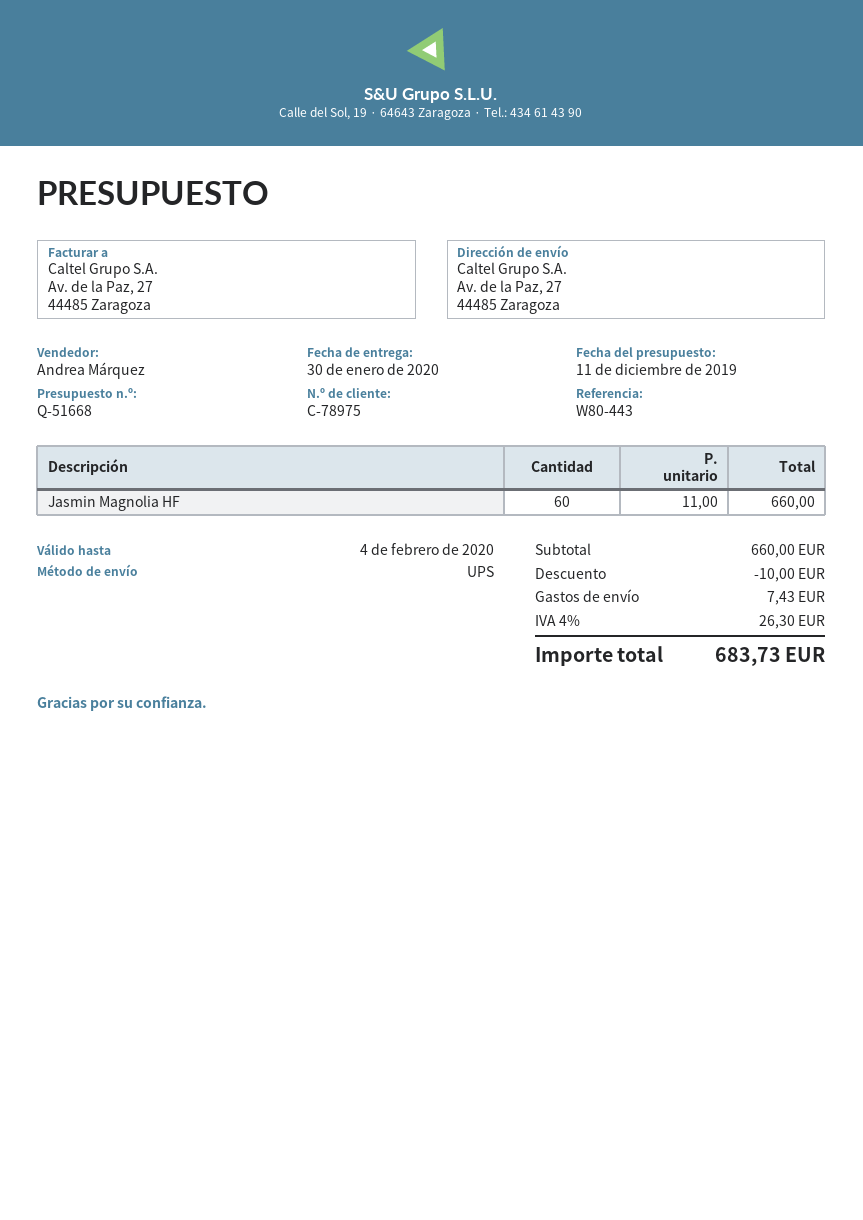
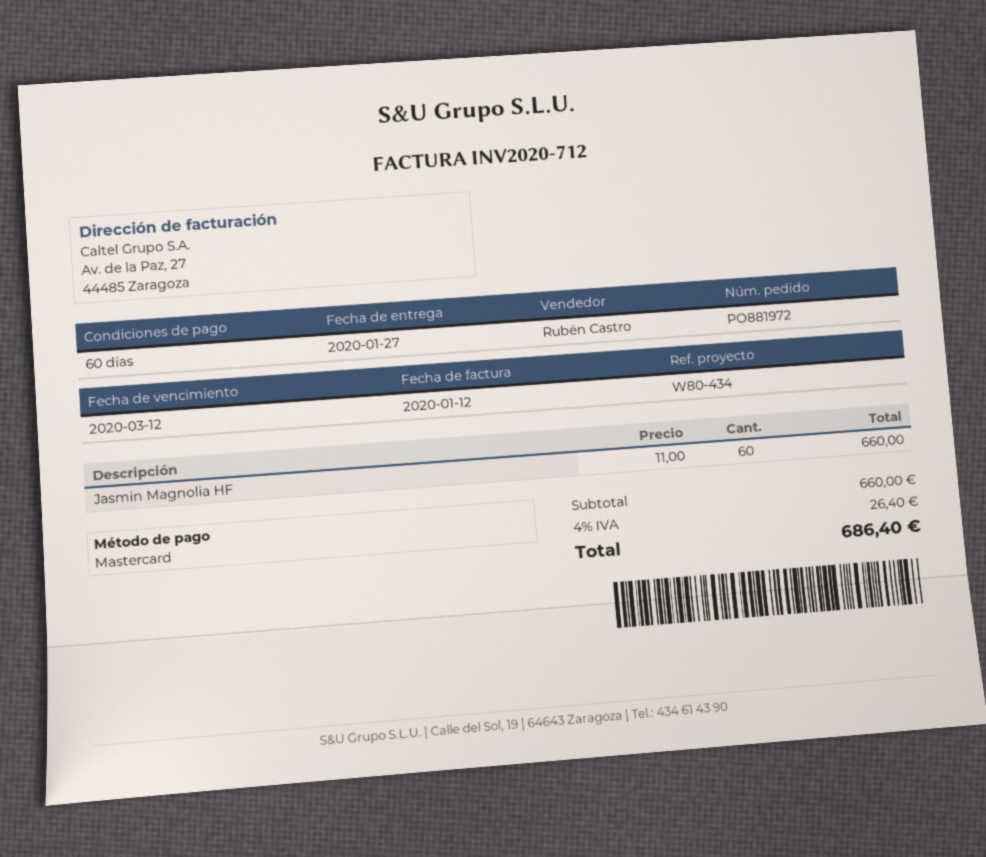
delivery date: 2020-01-30 -> 2020-01-27
reference: W80-443 -> W80-434
sales rep: Andrea Márquez -> Rubén Castro
discount: 10.00 -> none
shipping: 7.43 -> none
tax: 4% = 26.30 -> 4% = 26.40
total: 683.73 -> 686.40

